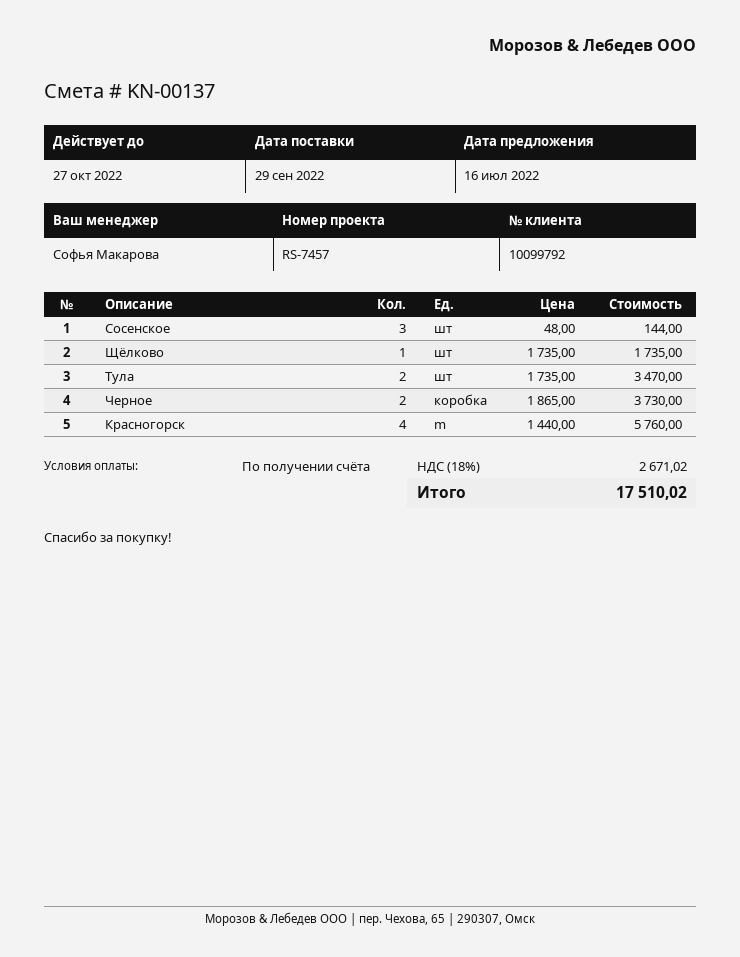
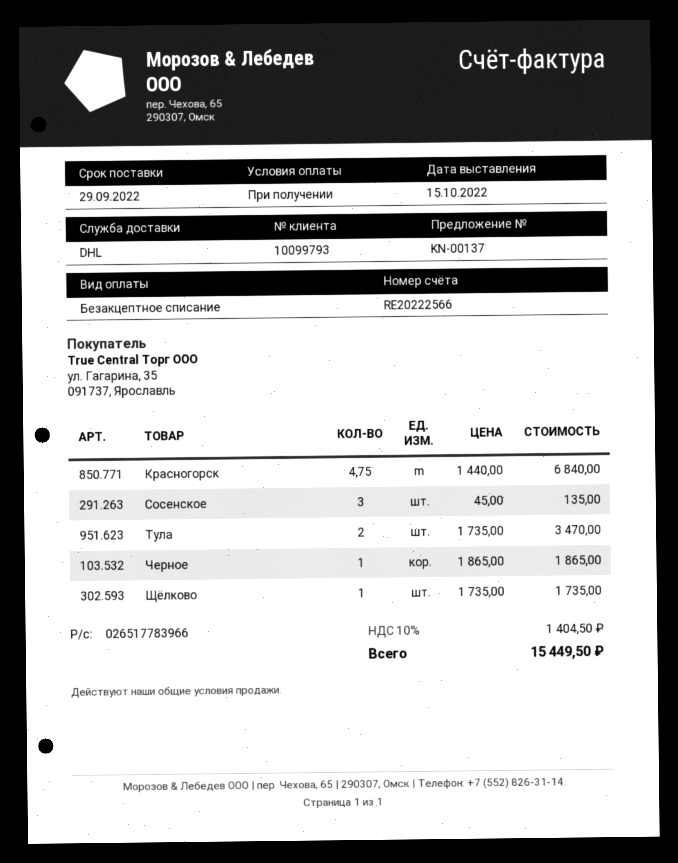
customer number: 10099792 -> 10099793
Сосенское: 3 x 48.00 = 144.00 -> 3 x 45.00 = 135.00
Черное: 2 x 1865.00 = 3730.00 -> 1 x 1865.00 = 1865.00
Красногорск: 4 x 1440.00 = 5760.00 -> 4.75 x 1440.00 = 6840.00
tax: 18% = 2671.02 -> 10% = 1404.50
total: 17510.02 -> 15449.50

